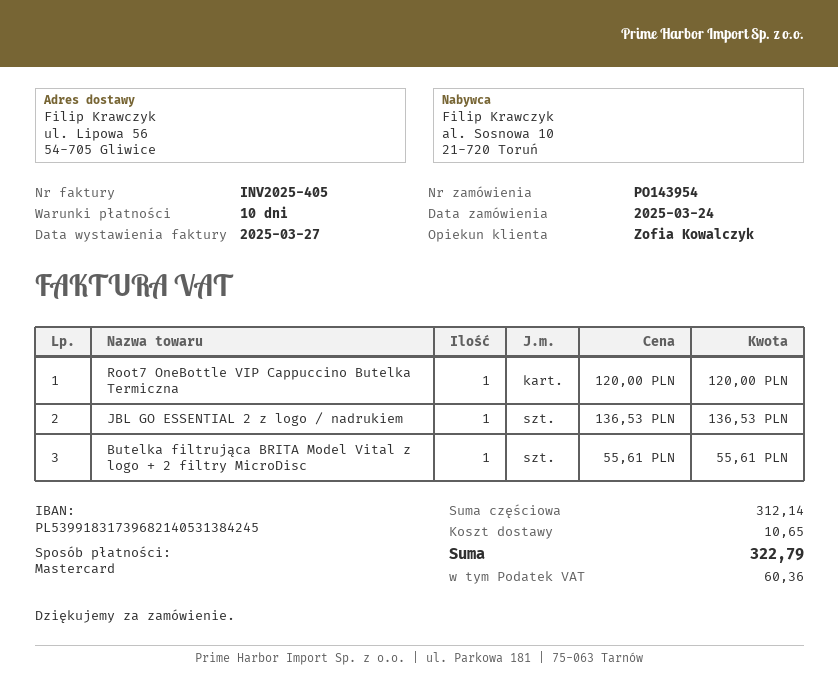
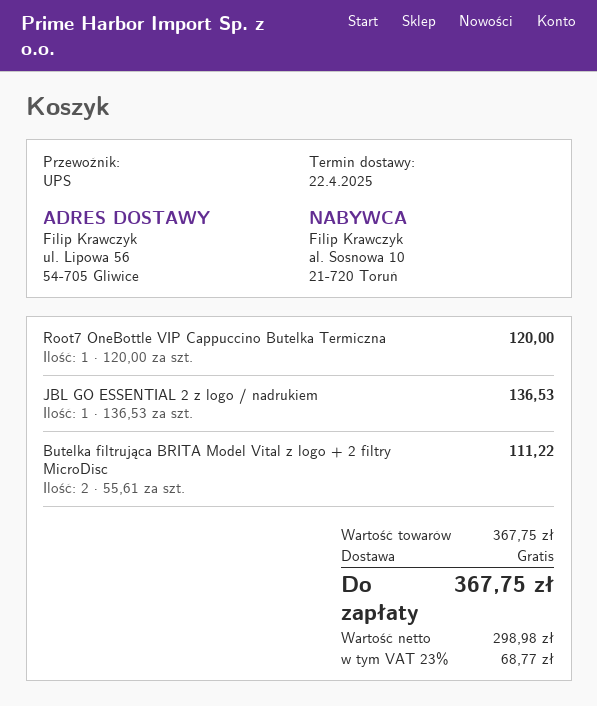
Butelka filtrująca BRITA Model Vital z logo + 2 filtry MicroDisc: 1 x 55.61 = 55.61 -> 2 x 55.61 = 111.22
subtotal: 312.14 -> 367.75
shipping: 10.65 -> 0.00
tax: 60.36 -> 68.77
total: 322.79 -> 367.75

